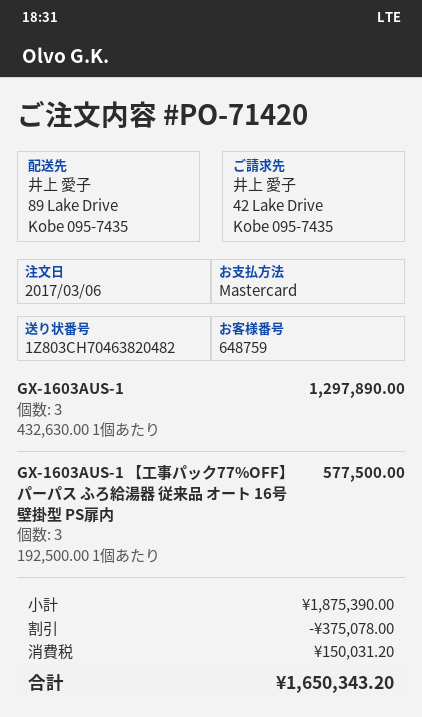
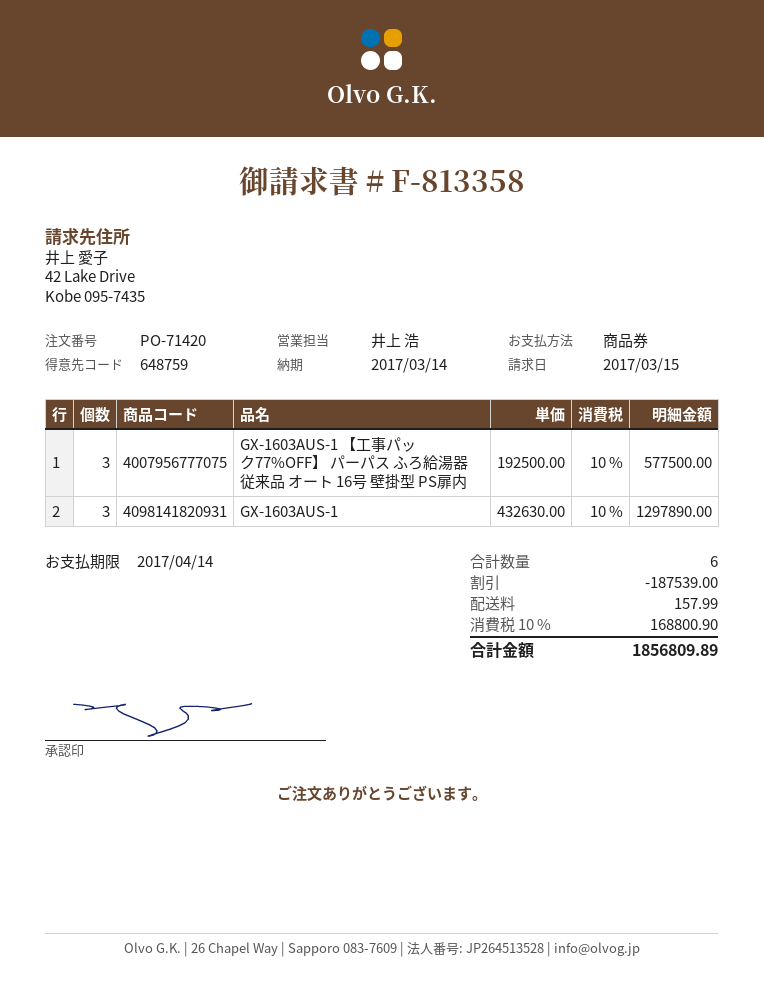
payment method: Mastercard -> gift card
discount: 375078.00 -> 187539.00
shipping: none -> 157.99
tax: 150031.20 -> 168800.90
total: 1650343.20 -> 1856809.89

